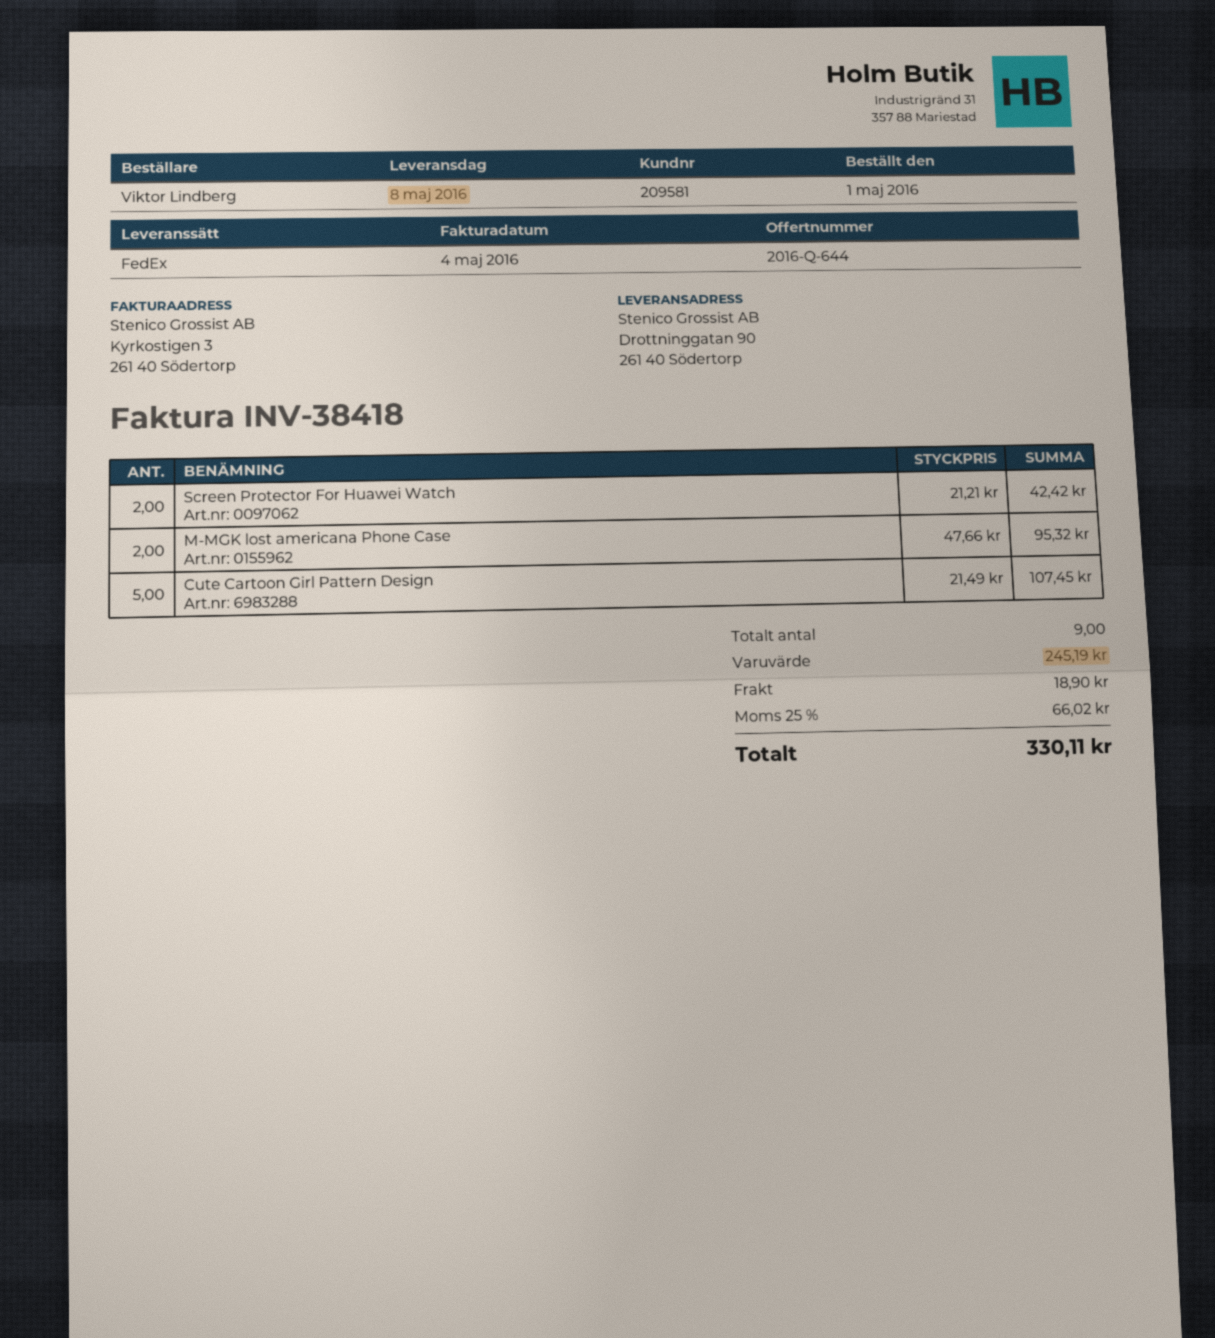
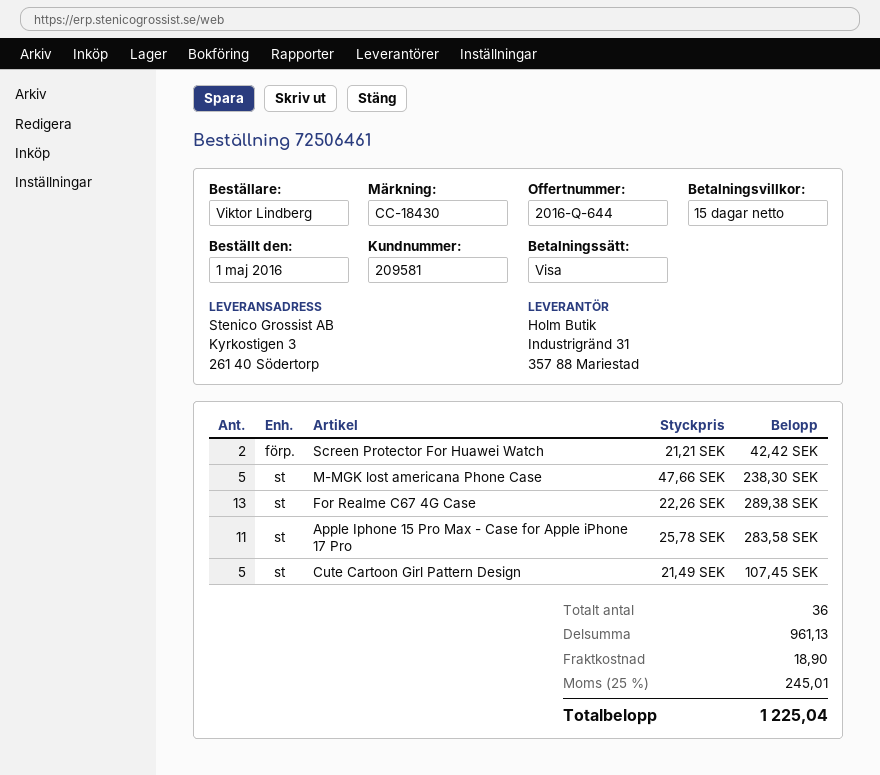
ship to: Drottninggatan 90, 261 40 Södertorp -> Kyrkostigen 3, 261 40 Södertorp
M-MGK lost americana Phone Case: 2 x 47.66 = 95.32 -> 5 x 47.66 = 238.30
For Realme C67 4G Case: none -> 13 x 22.26 = 289.38
Apple Iphone 15 Pro Max - Case for Apple iPhone 17 Pro: none -> 11 x 25.78 = 283.58
total quantity: 9 -> 36
subtotal: 245.19 -> 961.13
tax: 25% = 66.02 -> 25% = 245.01
total: 330.11 -> 1225.04

